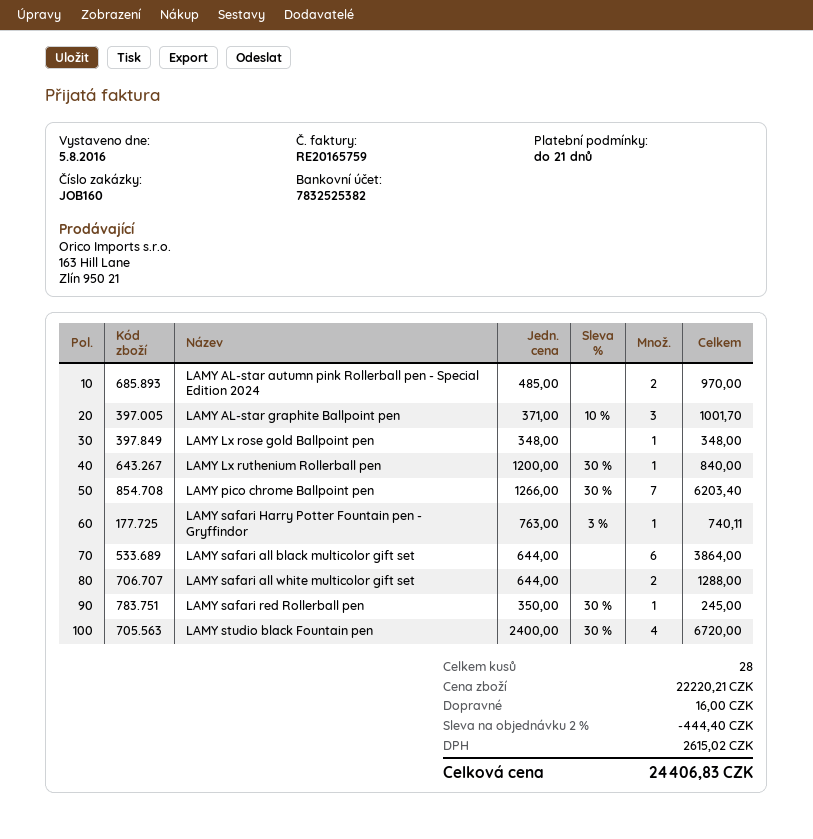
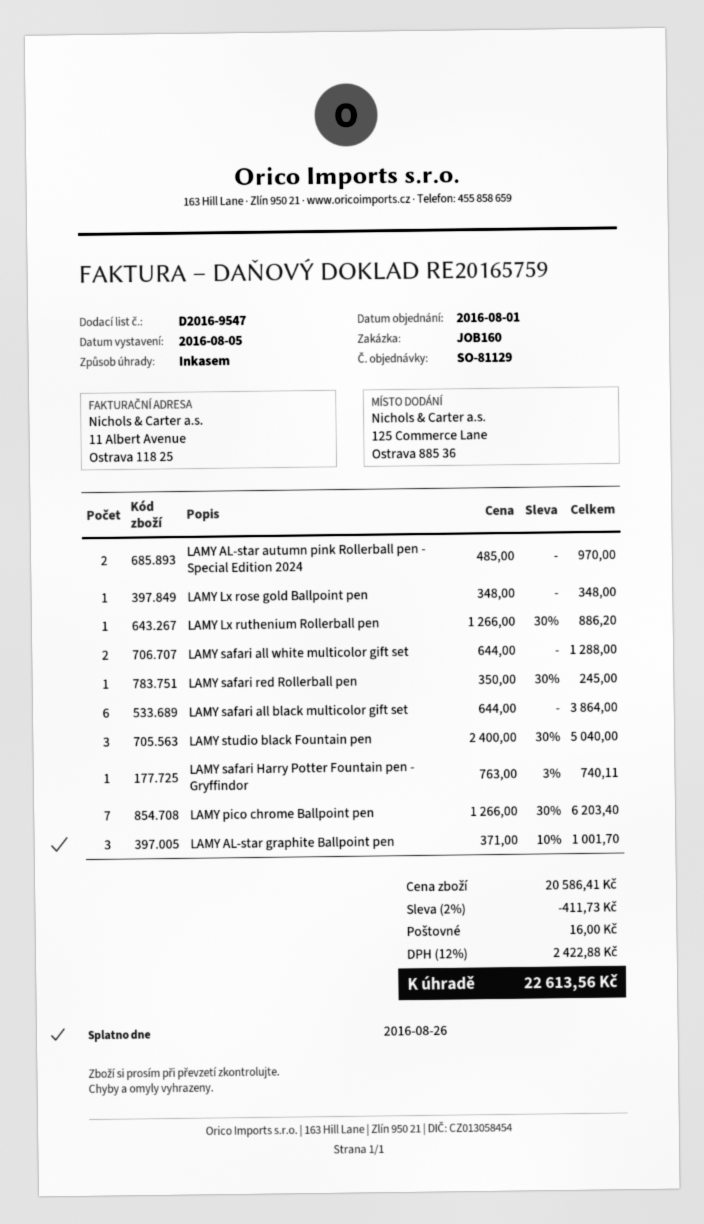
LAMY Lx ruthenium Rollerball pen: 1 x 1200.00 - 30% = 840.00 -> 1 x 1266.00 - 30% = 886.20
LAMY studio black Fountain pen: 4 x 2400.00 - 30% = 6720.00 -> 3 x 2400.00 - 30% = 5040.00
subtotal: 22220.21 -> 20586.41
discount: 2% = 444.40 -> 2% = 411.73
tax: 2615.02 -> 2422.88
total: 24406.83 -> 22613.56

